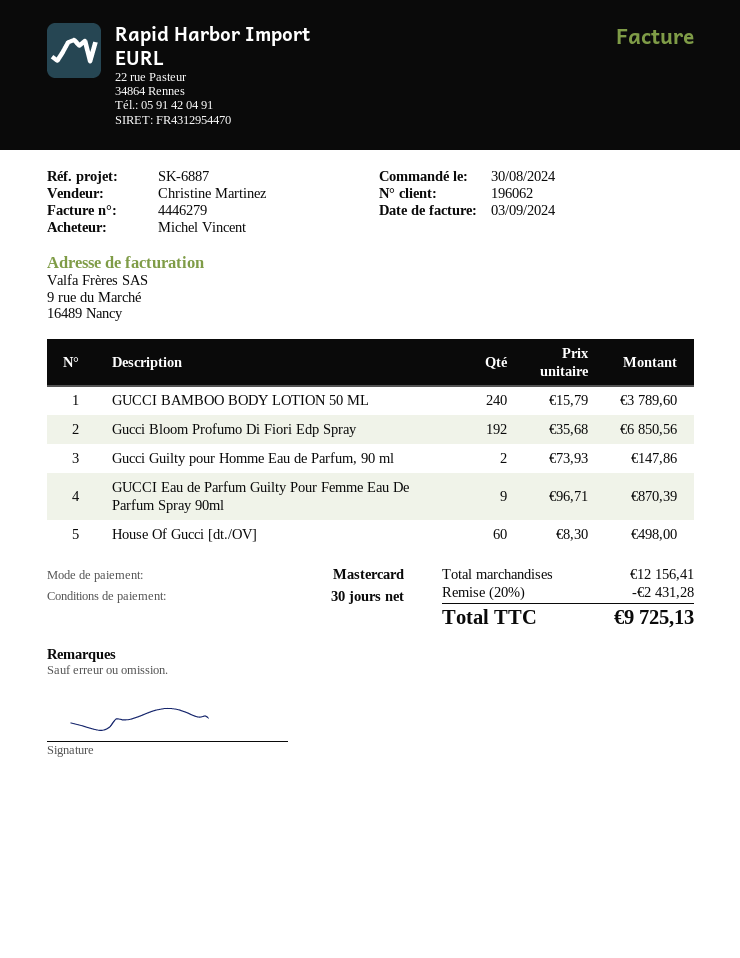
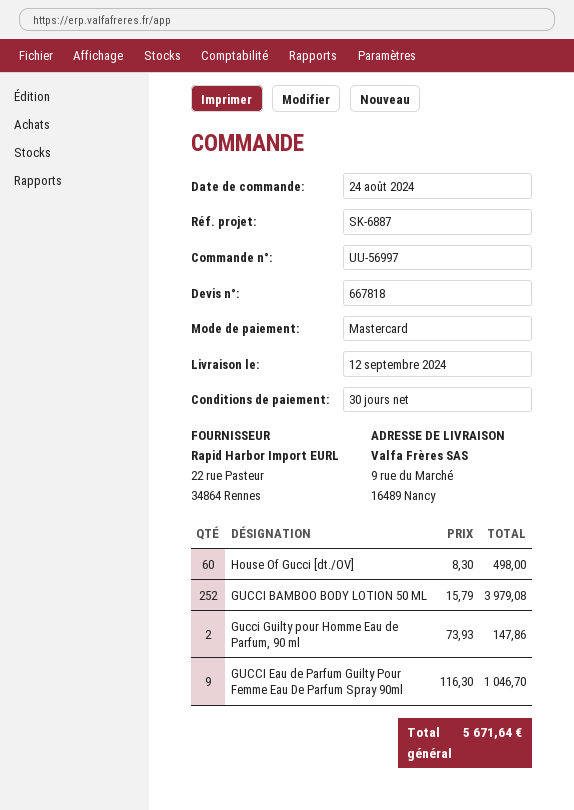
order date: 2024-08-30 -> 2024-08-24
GUCCI BAMBOO BODY LOTION 50 ML: 240 x 15.79 = 3789.60 -> 252 x 15.79 = 3979.08
Gucci Bloom Profumo Di Fiori Edp Spray: 192 x 35.68 = 6850.56 -> none
GUCCI Eau de Parfum Guilty Pour Femme Eau De Parfum Spray 90ml: 9 x 96.71 = 870.39 -> 9 x 116.30 = 1046.70
discount: 20% = 2431.28 -> none
total: 9725.13 -> 5671.64

